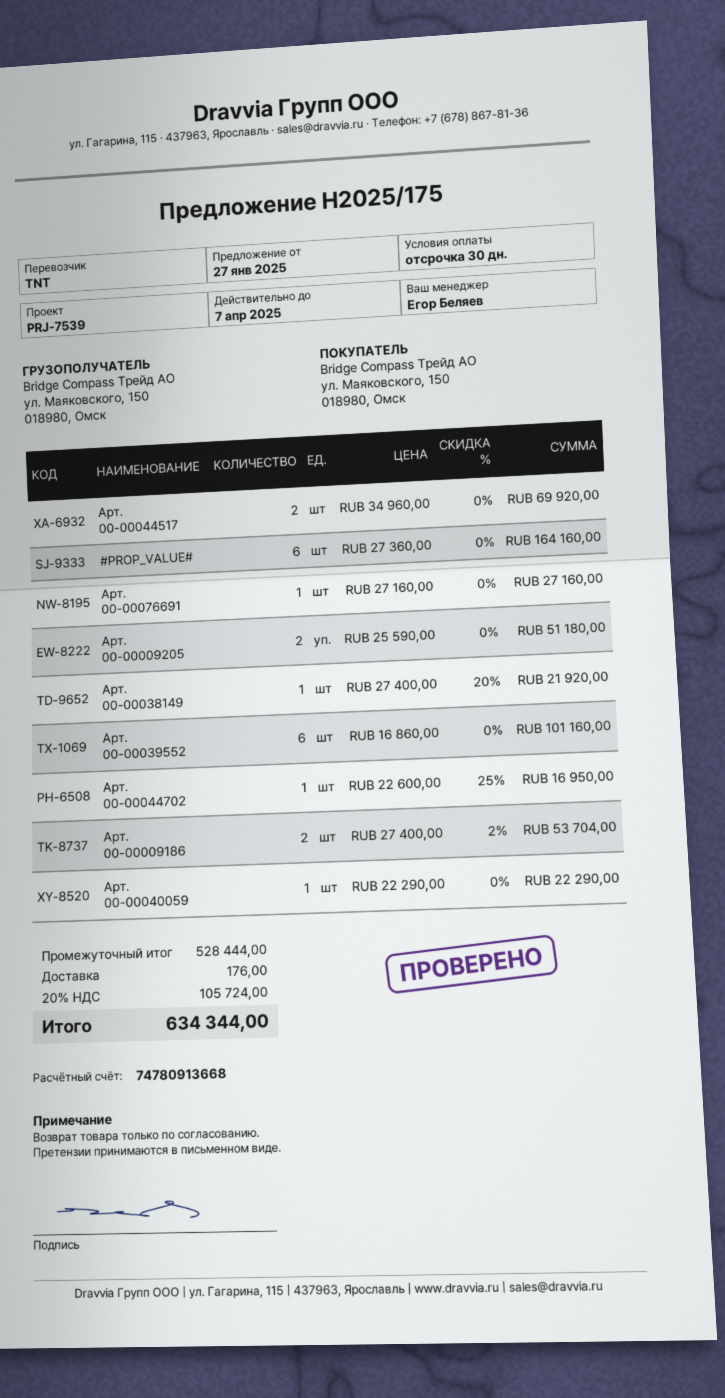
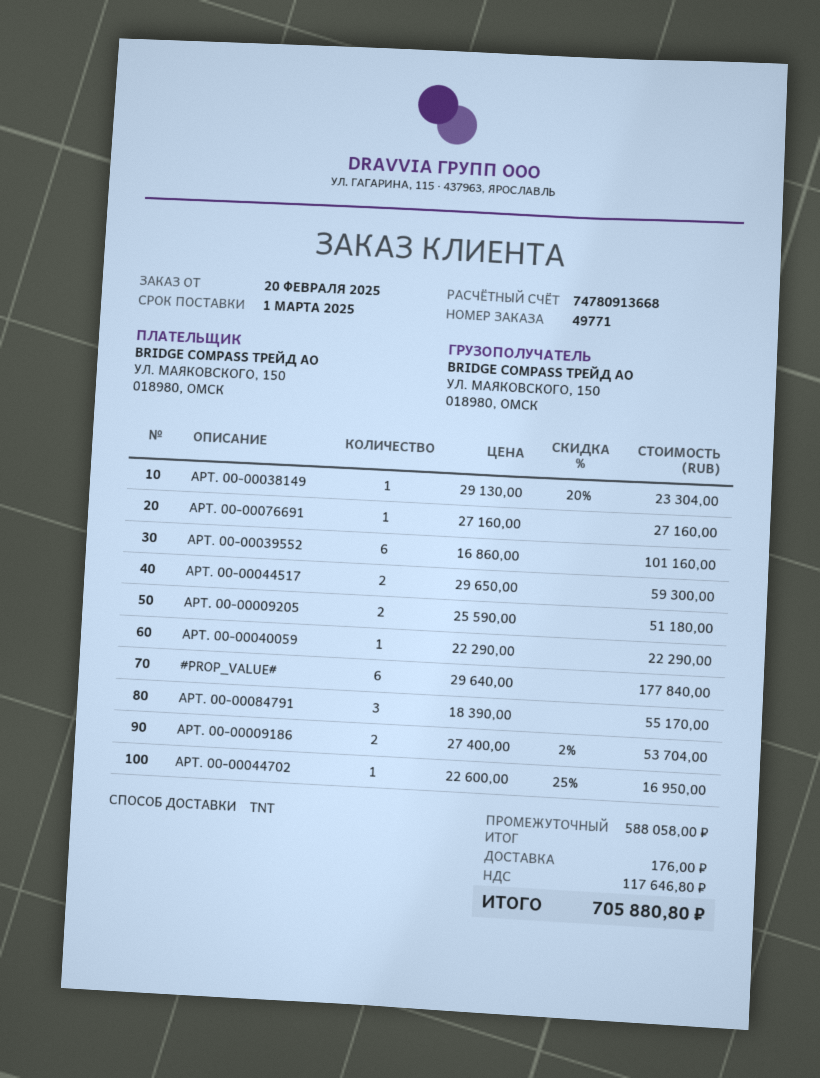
Арт. 00-00044517: 2 x 34960.00 = 69920.00 -> 2 x 29650.00 = 59300.00
#PROP_VALUE#: 6 x 27360.00 = 164160.00 -> 6 x 29640.00 = 177840.00
Арт. 00-00038149: 1 x 27400.00 - 20% = 21920.00 -> 1 x 29130.00 - 20% = 23304.00
АРТ. 00-00084791: none -> 3 x 18390.00 = 55170.00
subtotal: 528444.00 -> 588058.00
tax: 105724.00 -> 117646.80
total: 634344.00 -> 705880.80

